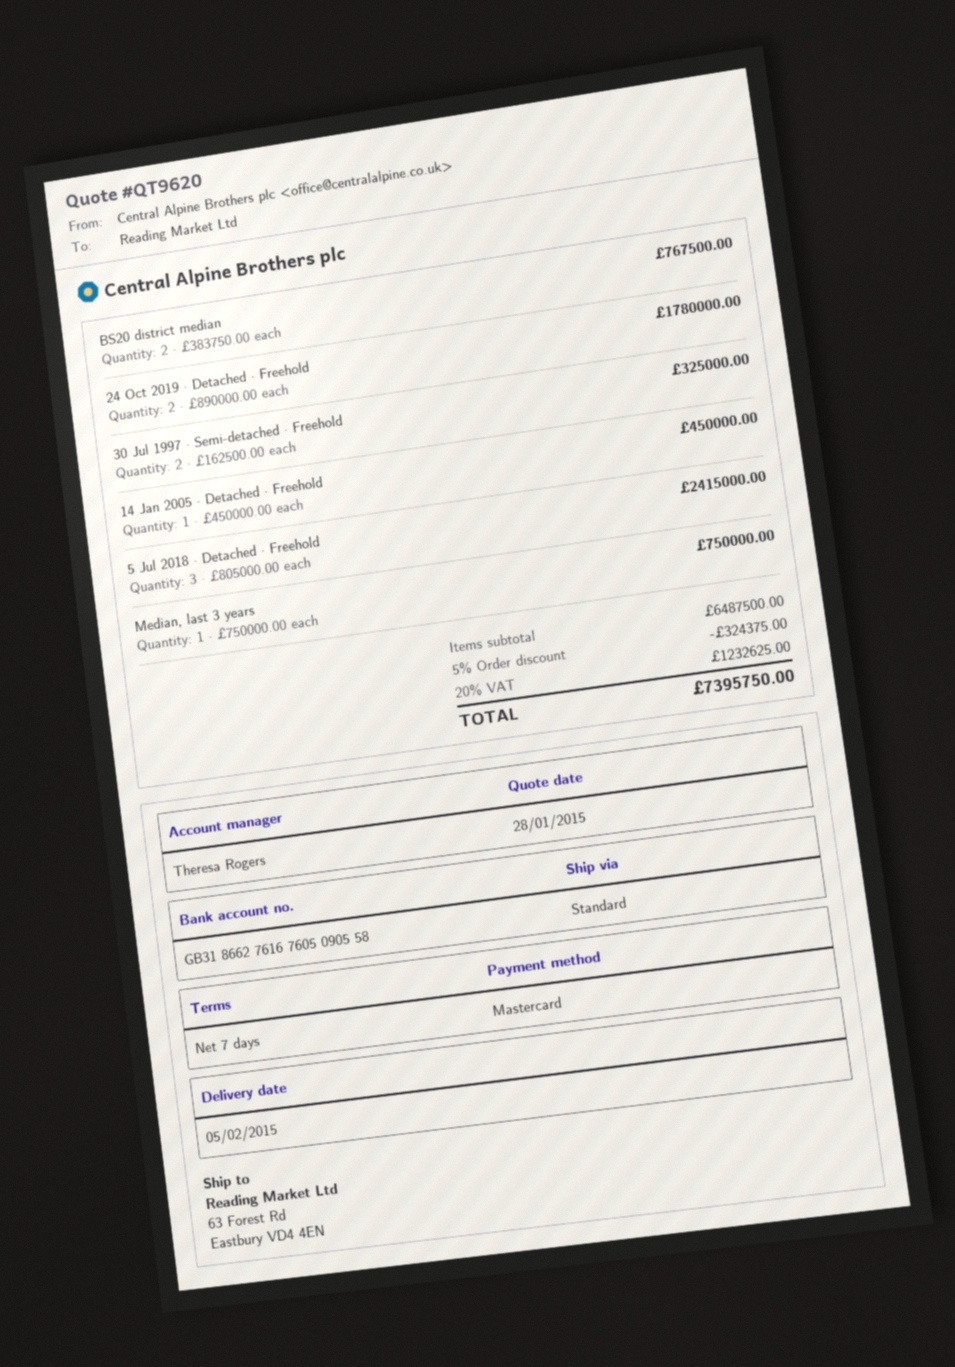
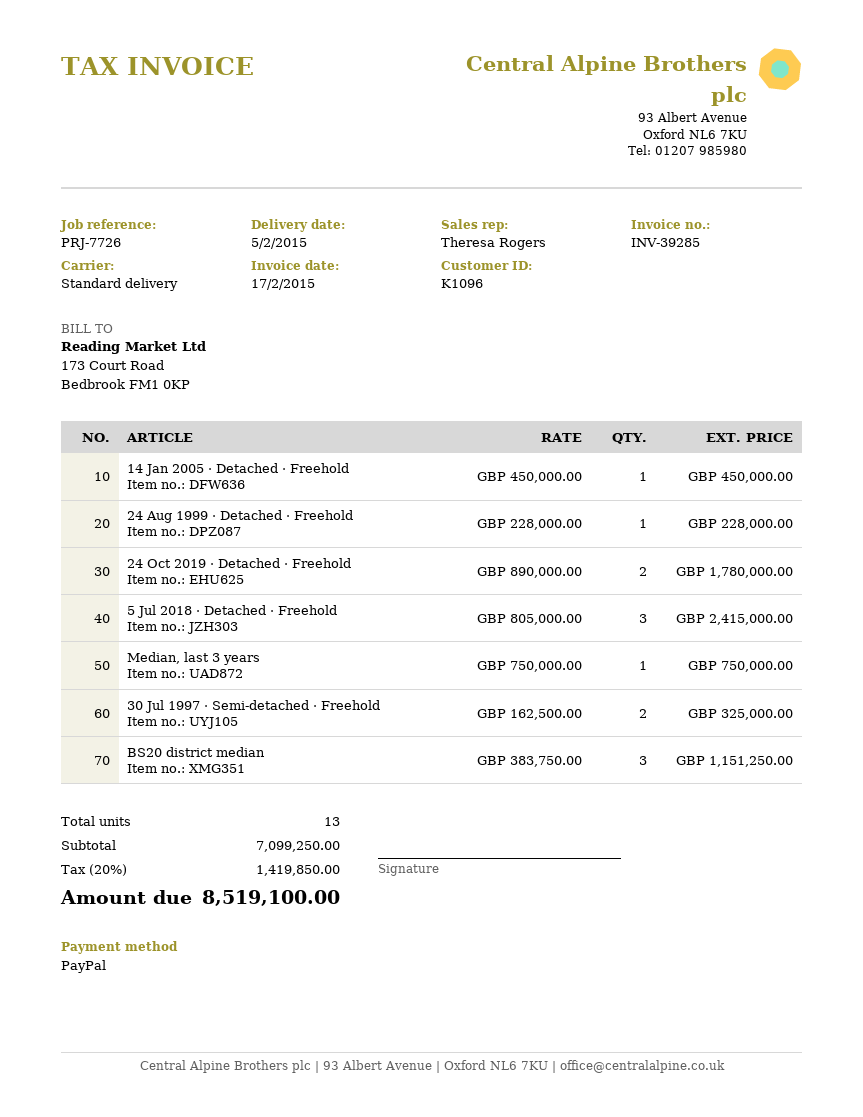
payment method: Mastercard -> PayPal
BS20 district median: 2 x 383750.00 = 767500.00 -> 3 x 383750.00 = 1151250.00
24 Aug 1999 · Detached · Freehold: none -> 1 x 228000.00 = 228000.00
subtotal: 6487500.00 -> 7099250.00
discount: 5% = 324375.00 -> none
tax: 20% = 1232625.00 -> 20% = 1419850.00
total: 7395750.00 -> 8519100.00

